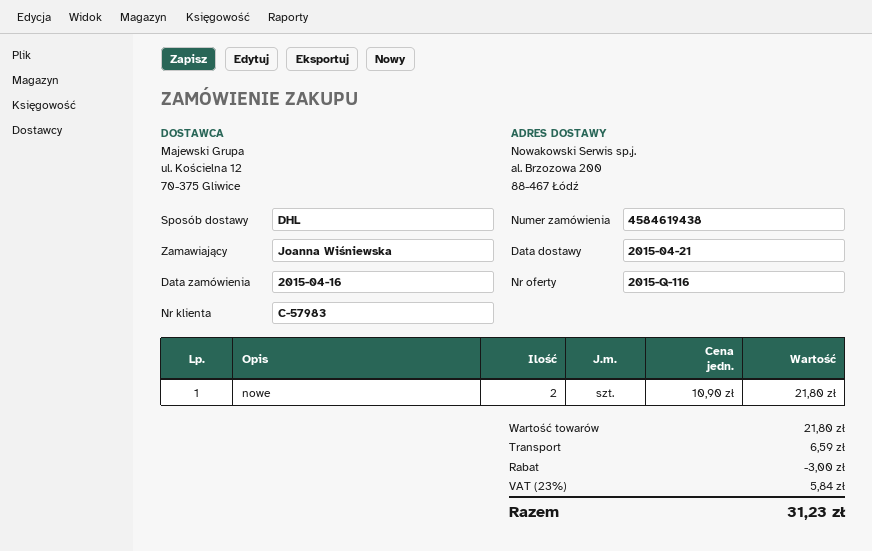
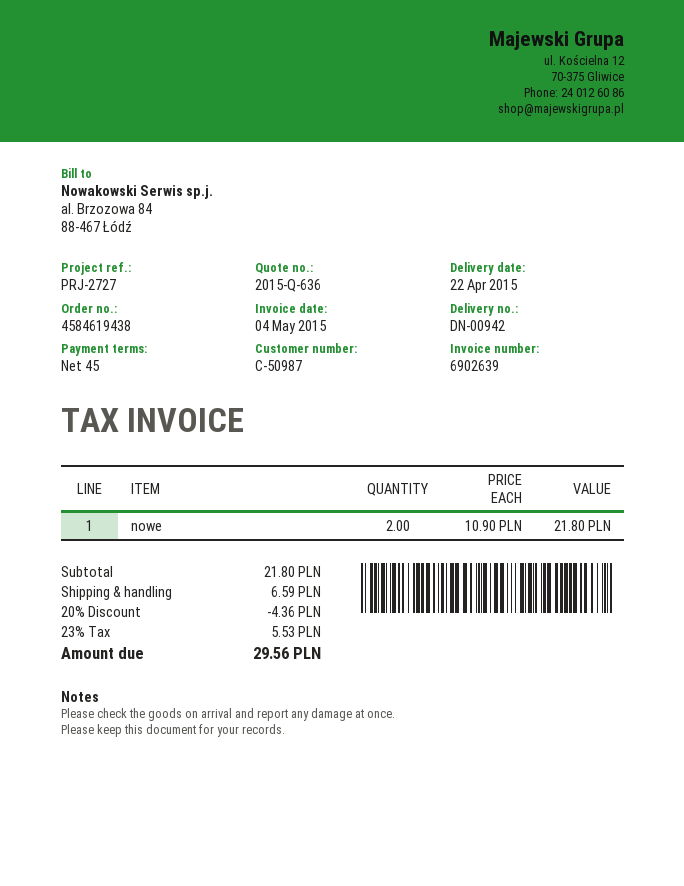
quote number: 2015-Q-116 -> 2015-Q-636
delivery date: 2015-04-21 -> 2015-04-22
customer number: C-57983 -> C-50987
discount: 3.00 -> 4.36
tax: 23% = 5.84 -> 23% = 5.53
total: 31.23 -> 29.56

